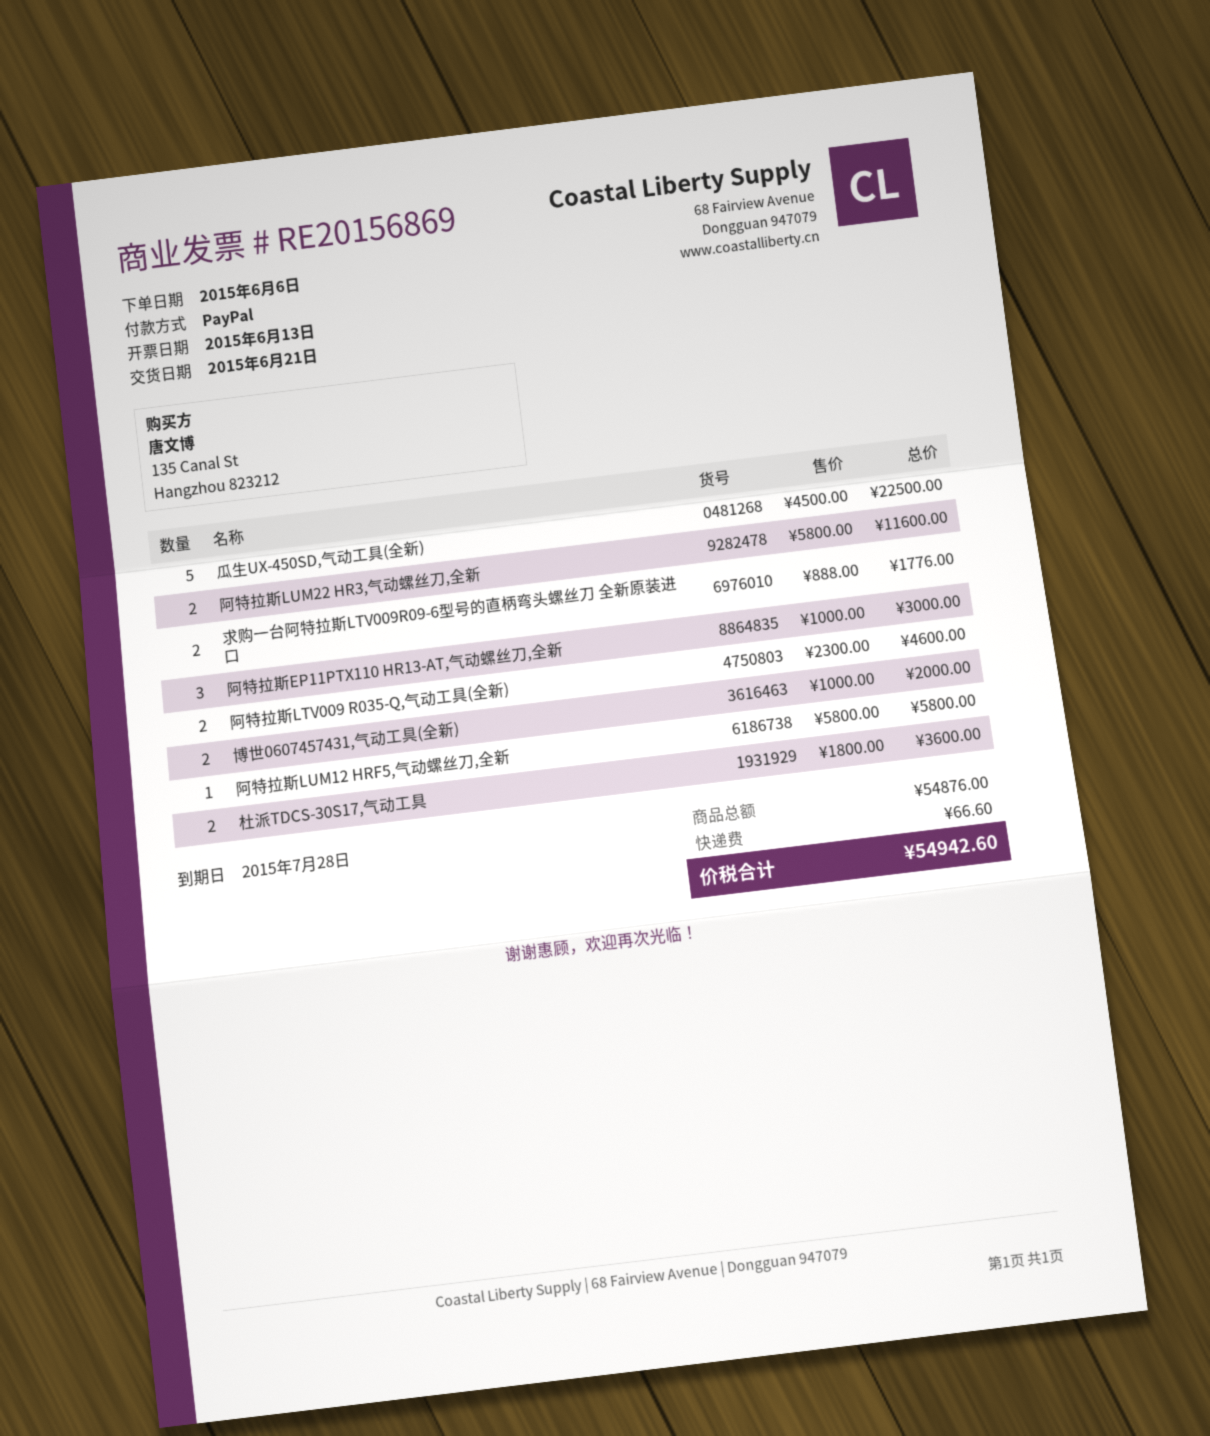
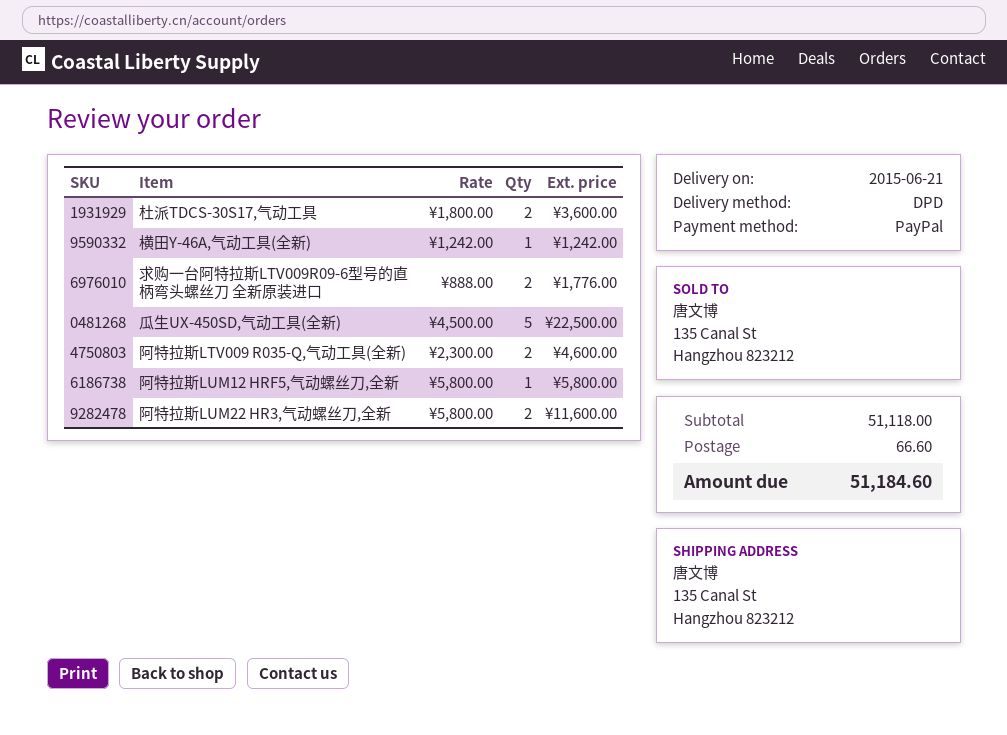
阿特拉斯EP11PTX110 HR13-AT,气动螺丝刀,全新: 3 x 1000.00 = 3000.00 -> none
博世0607457431,气动工具(全新): 2 x 1000.00 = 2000.00 -> none
横田Y-46A,气动工具(全新): none -> 1 x 1242.00 = 1242.00
subtotal: 54876.00 -> 51118.00
total: 54942.60 -> 51184.60

